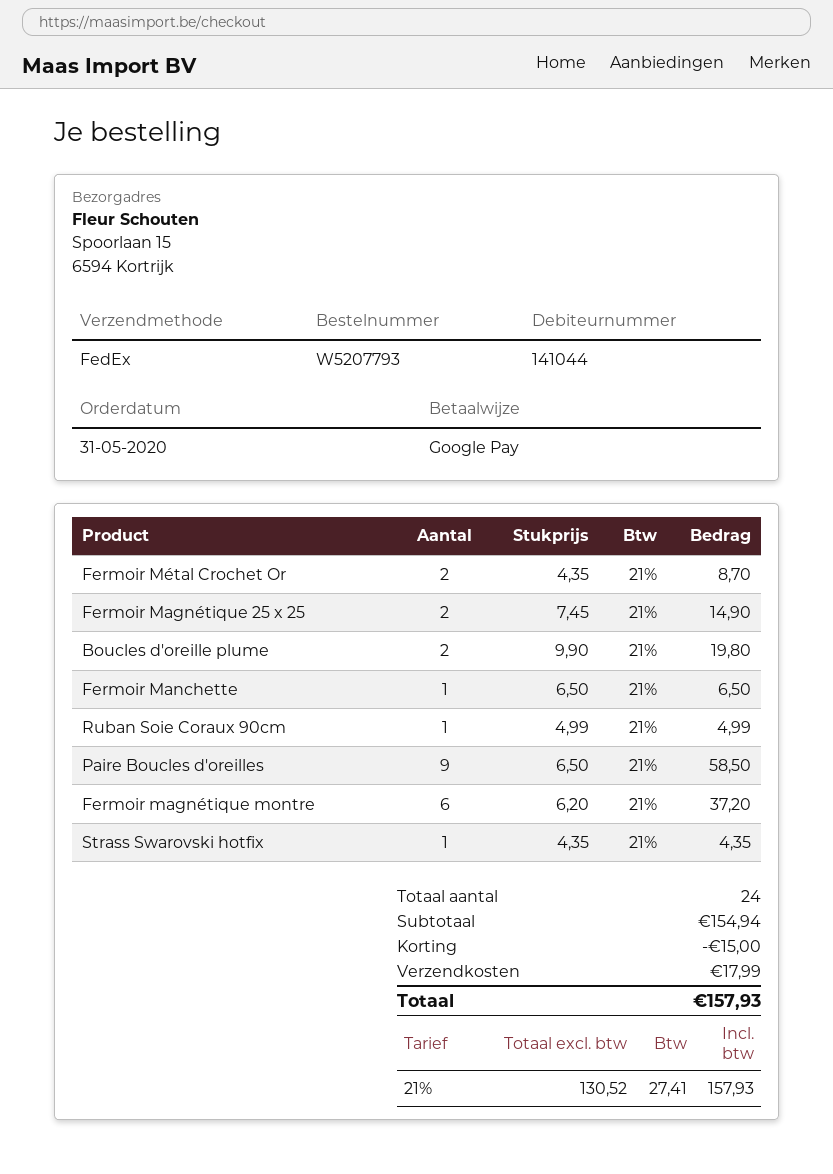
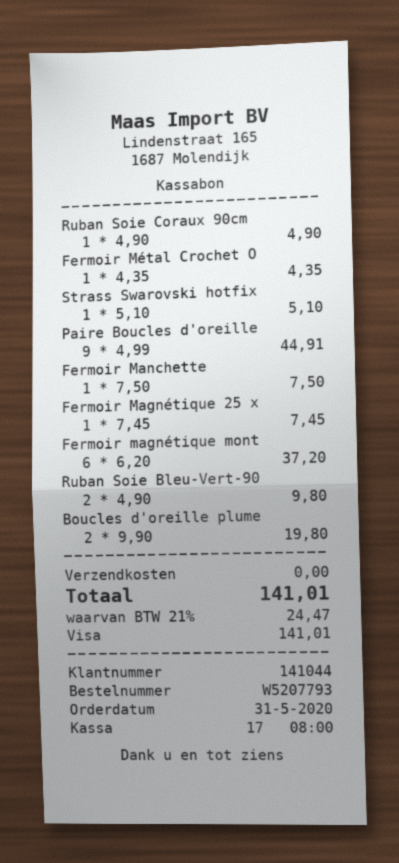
payment method: Google Pay -> Visa
Fermoir Métal Crochet Or: 2 x 4.35 = 8.70 -> 1 x 4.35 = 4.35
Fermoir Magnétique 25 x 25: 2 x 7.45 = 14.90 -> 1 x 7.45 = 7.45
Fermoir Manchette: 1 x 6.50 = 6.50 -> 1 x 7.50 = 7.50
Ruban Soie Coraux 90cm: 1 x 4.99 = 4.99 -> 1 x 4.90 = 4.90
Paire Boucles d'oreilles: 9 x 6.50 = 58.50 -> 9 x 4.99 = 44.91
Strass Swarovski hotfix: 1 x 4.35 = 4.35 -> 1 x 5.10 = 5.10
Ruban Soie Bleu-Vert-90: none -> 2 x 4.90 = 9.80
discount: 15.00 -> none
shipping: 17.99 -> 0.00
tax: 21% = 27.41 -> 21% = 24.47
total: 157.93 -> 141.01

